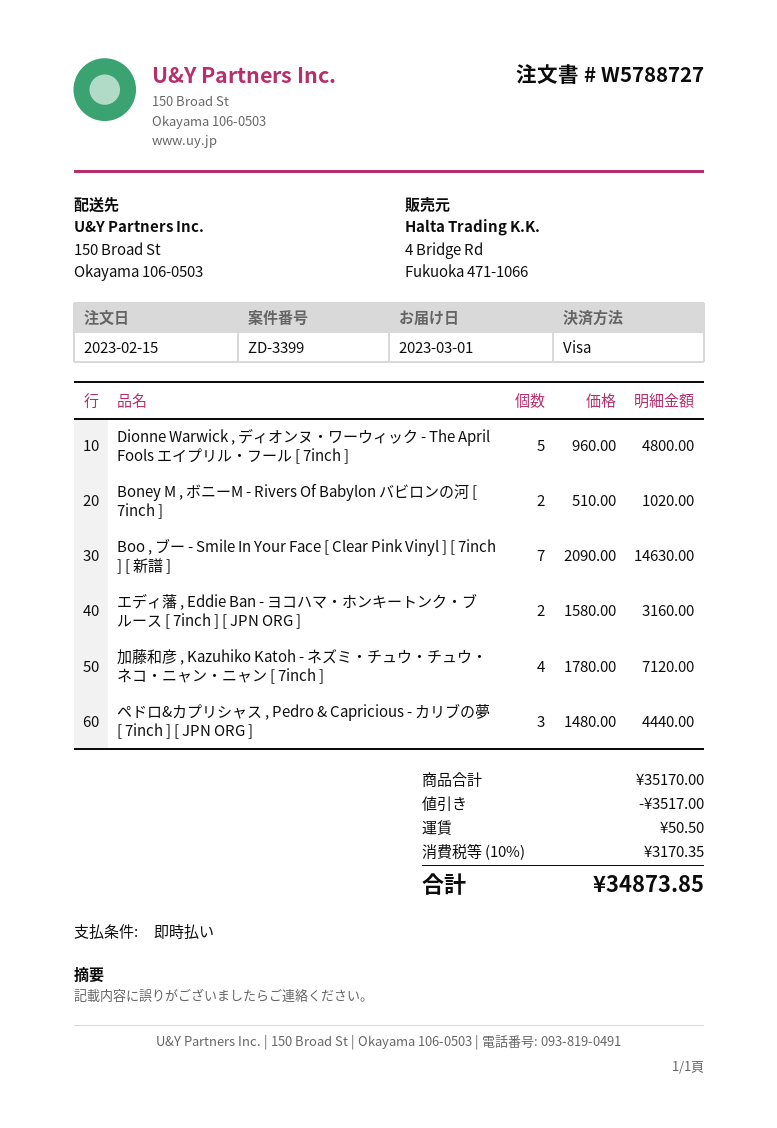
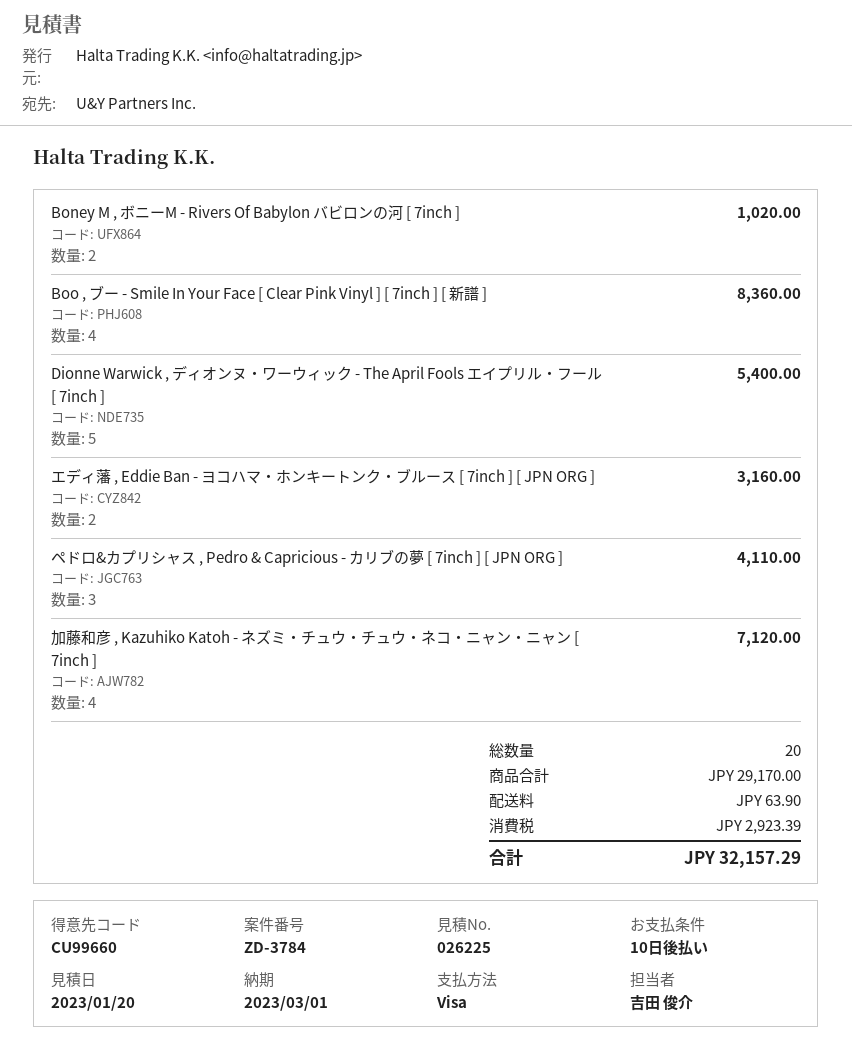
payment terms: on receipt -> 10 days
reference: ZD-3399 -> ZD-3784
Dionne Warwick , ディオンヌ・ワーウィック - The April Fools エイプリル・フール [ 7inch ]: 5 for 4800.00 -> 5 for 5400.00
Boo , ブー - Smile In Your Face [ Clear Pink Vinyl ] [ 7inch ] [ 新譜 ]: 7 for 14630.00 -> 4 for 8360.00
ペドロ&カプリシャス , Pedro & Capricious - カリブの夢 [ 7inch ] [ JPN ORG ]: 3 for 4440.00 -> 3 for 4110.00
subtotal: 35170.00 -> 29170.00
discount: 3517.00 -> none
shipping: 50.50 -> 63.90
tax: 3170.35 -> 2923.39
total: 34873.85 -> 32157.29

